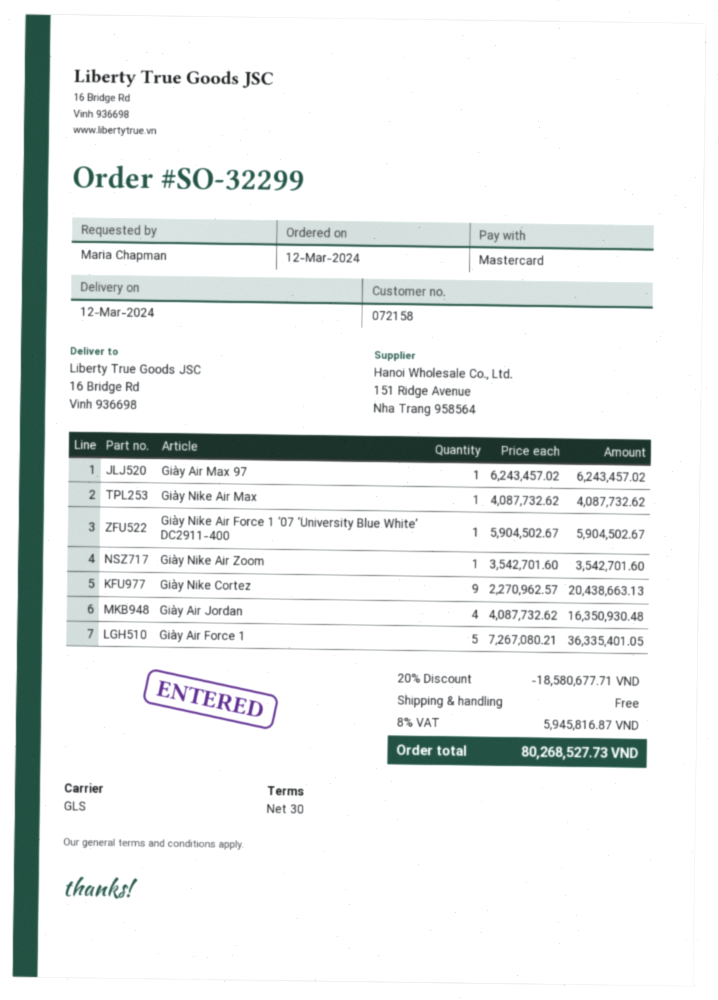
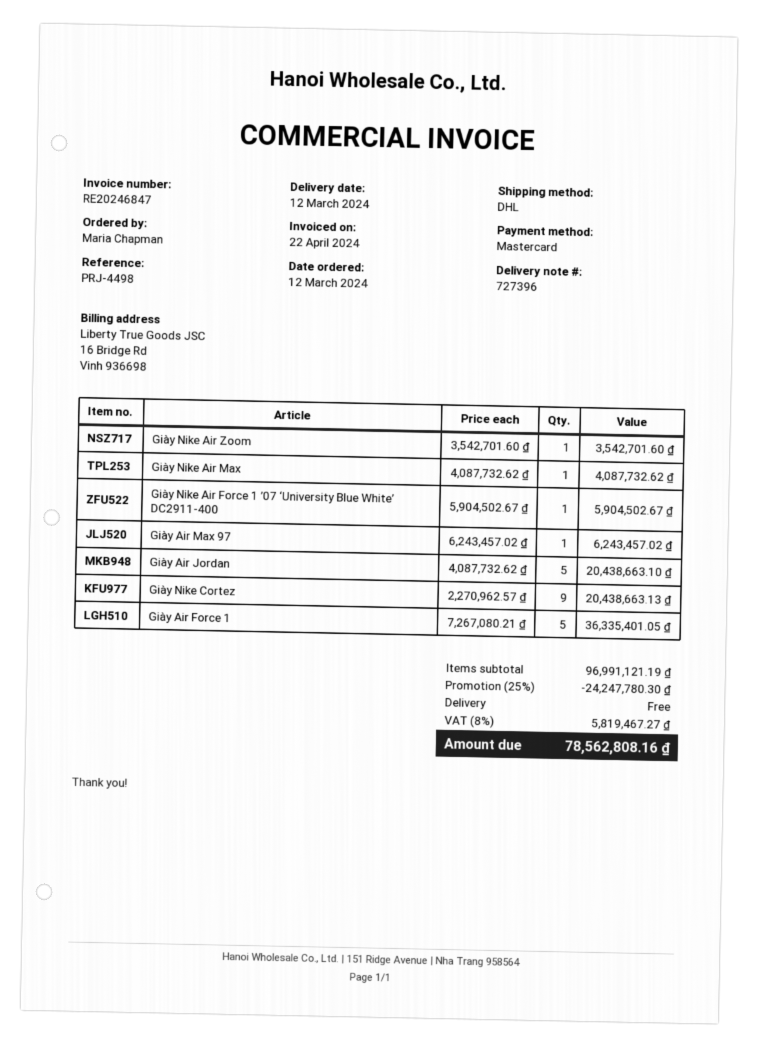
shipping method: GLS -> DHL
Giày Air Jordan: 4 x 4087732.62 = 16350930.48 -> 5 x 4087732.62 = 20438663.10
discount: 20% = 18580677.71 -> 25% = 24247780.30
tax: 8% = 5945816.87 -> 8% = 5819467.27
total: 80268527.73 -> 78562808.16

